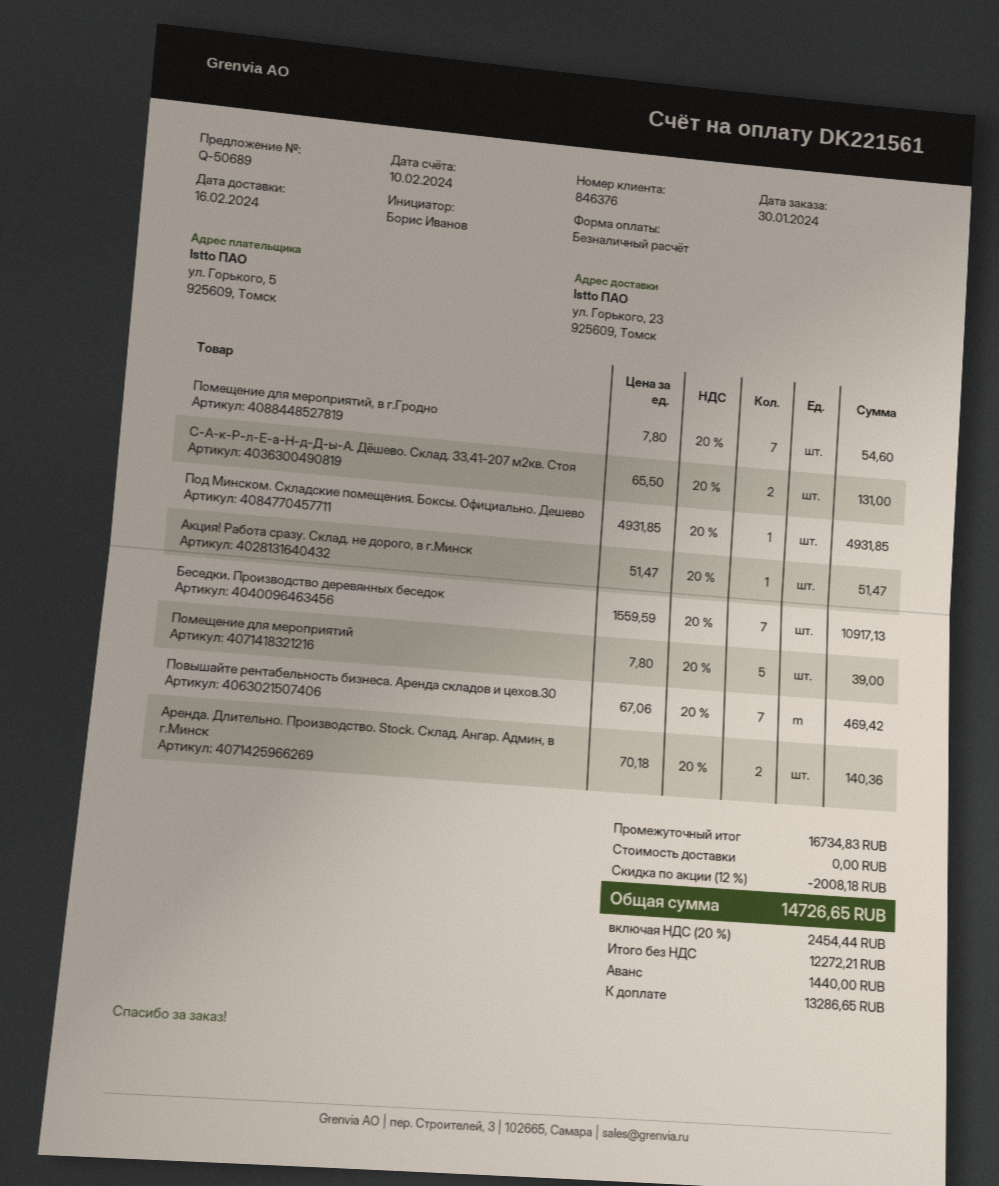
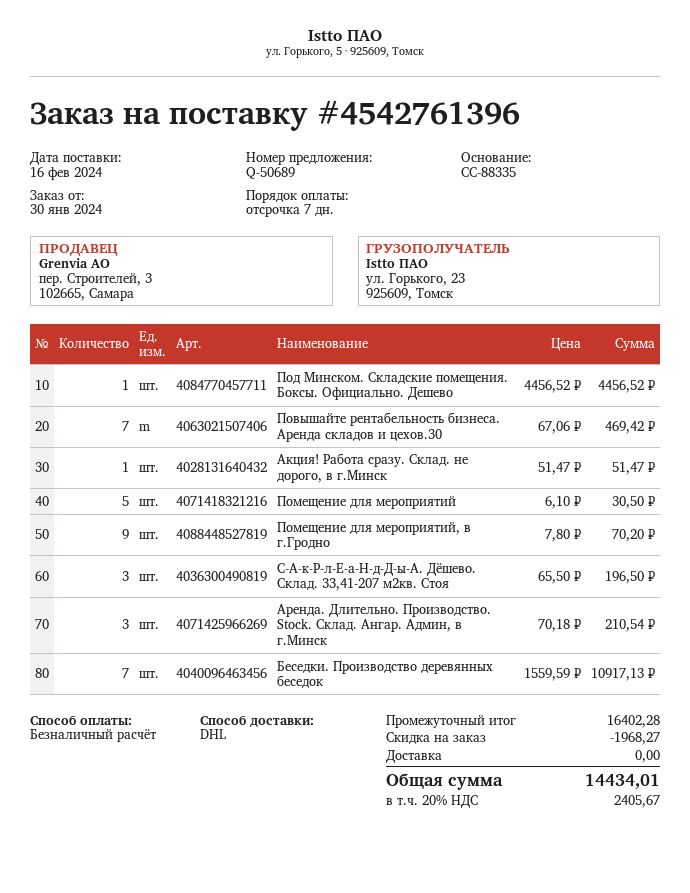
Помещение для мероприятий, в г.Гродно: 7 x 7.80 = 54.60 -> 9 x 7.80 = 70.20
С-А-к-Р-л-Е-а-Н-д-Д-ы-А. Дёшево. Склад. 33,41-207 м2кв. Стоя: 2 x 65.50 = 131.00 -> 3 x 65.50 = 196.50
Под Минском. Складские помещения. Боксы. Официально. Дешево: 1 x 4931.85 = 4931.85 -> 1 x 4456.52 = 4456.52
Помещение для мероприятий: 5 x 7.80 = 39.00 -> 5 x 6.10 = 30.50
Аренда. Длительно. Производство. Stock. Склад. Ангар. Админ, в г.Минск: 2 x 70.18 = 140.36 -> 3 x 70.18 = 210.54
subtotal: 16734.83 -> 16402.28
discount: 2008.18 -> 1968.27
tax: 20% = 2454.44 -> 20% = 2405.67
total: 14726.65 -> 14434.01

